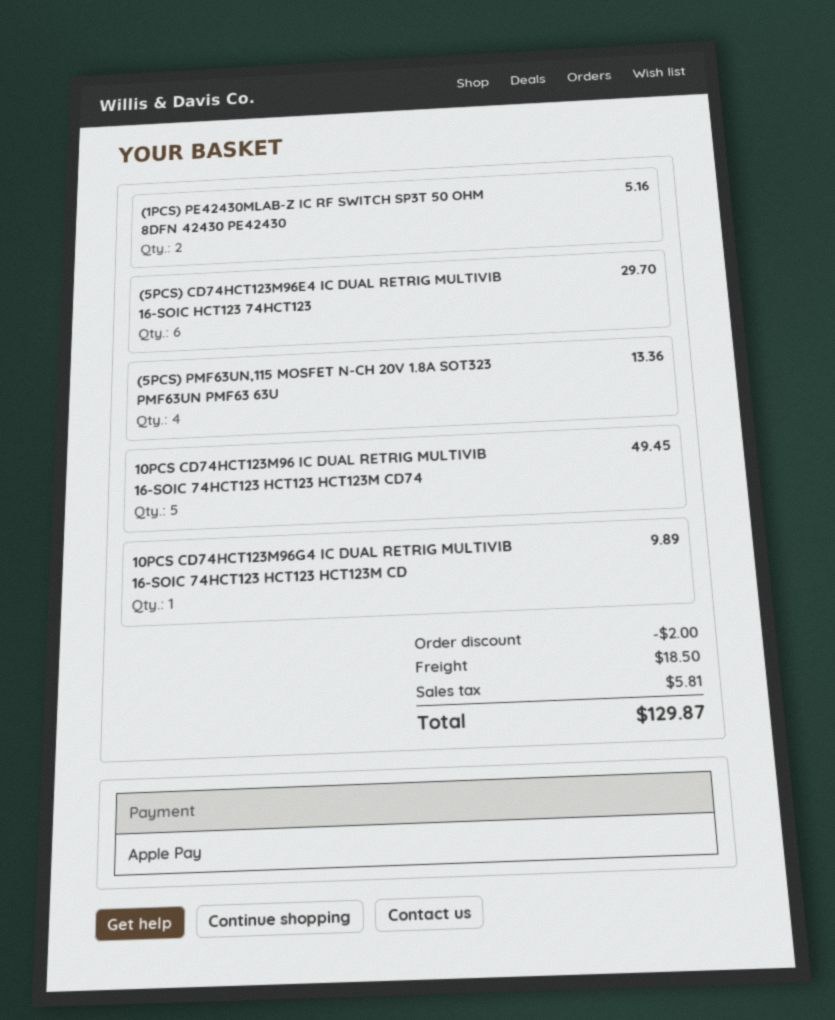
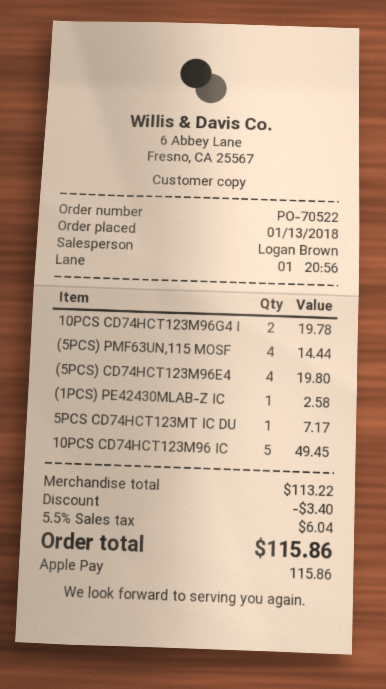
(1PCS) PE42430MLAB-Z IC RF SWITCH SP3T 50 OHM 8DFN 42430 PE42430: 2 for 5.16 -> 1 for 2.58
(5PCS) CD74HCT123M96E4 IC DUAL RETRIG MULTIVIB 16-SOIC HCT123 74HCT123: 6 for 29.70 -> 4 for 19.80
(5PCS) PMF63UN,115 MOSFET N-CH 20V 1.8A SOT323 PMF63UN PMF63 63U: 4 for 13.36 -> 4 for 14.44
10PCS CD74HCT123M96G4 IC DUAL RETRIG MULTIVIB 16-SOIC 74HCT123 HCT123 HCT123M CD: 1 for 9.89 -> 2 for 19.78
5PCS CD74HCT123MT IC DU: none -> 1 for 7.17
discount: 2.00 -> 3.40
shipping: 18.50 -> none
tax: 5.81 -> 6.04
total: 129.87 -> 115.86

